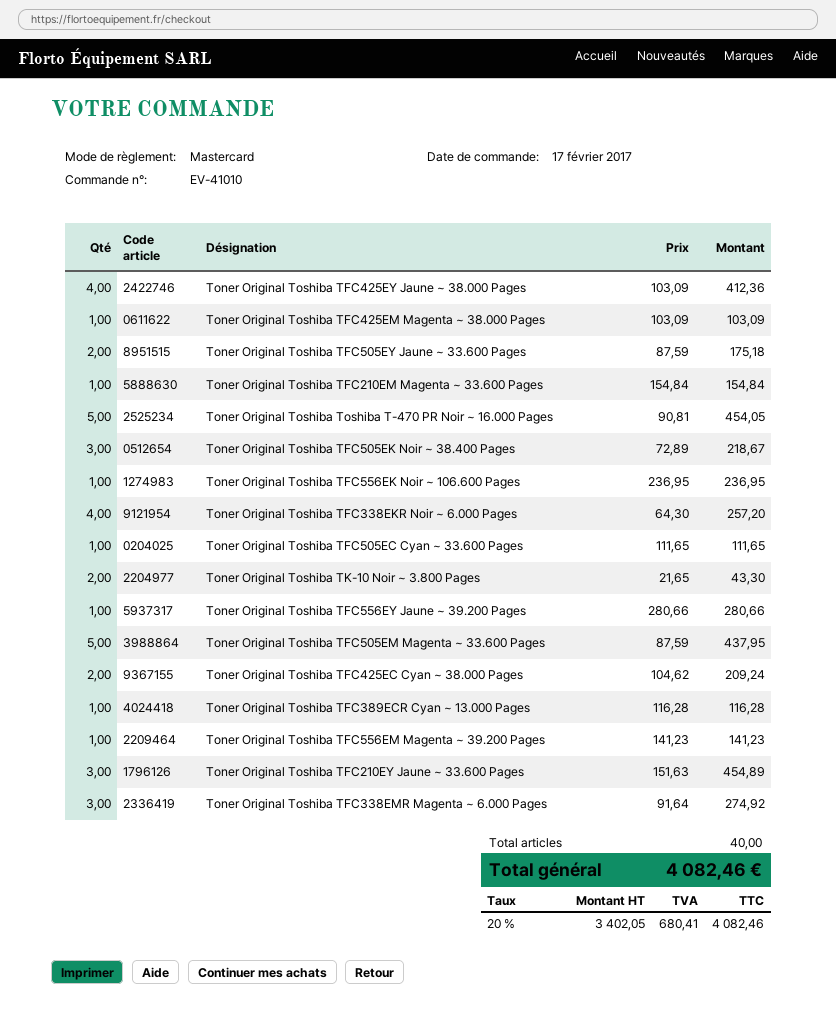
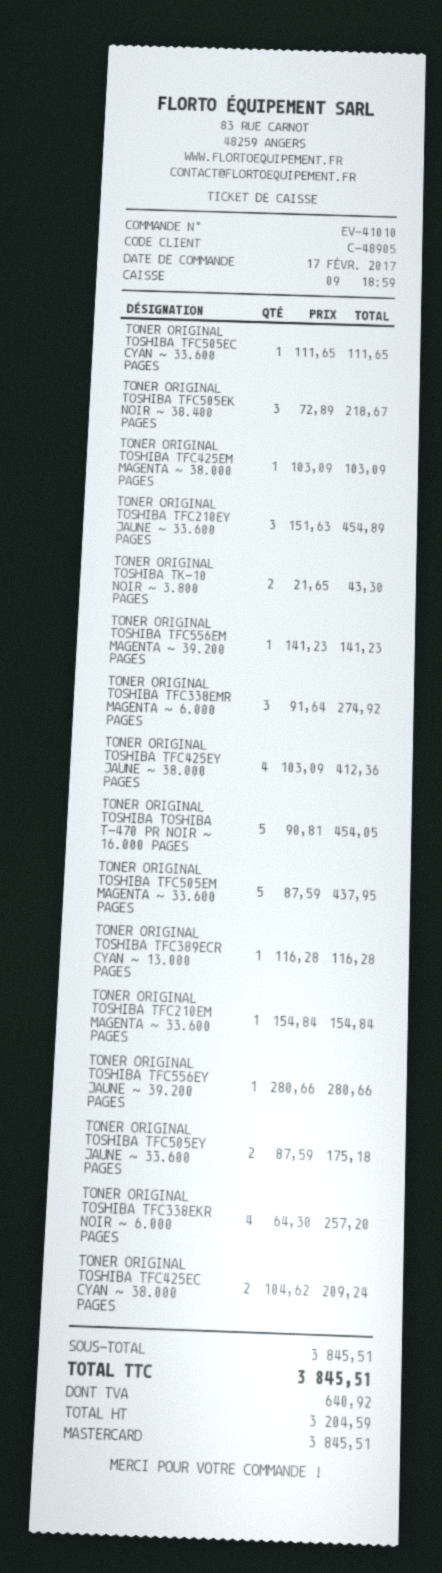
Toner Original Toshiba TFC556EK Noir ~ 106.600 Pages: 1 x 236.95 = 236.95 -> none
net: 3402.05 -> 3204.59
tax: 680.41 -> 640.92
total: 4082.46 -> 3845.51

